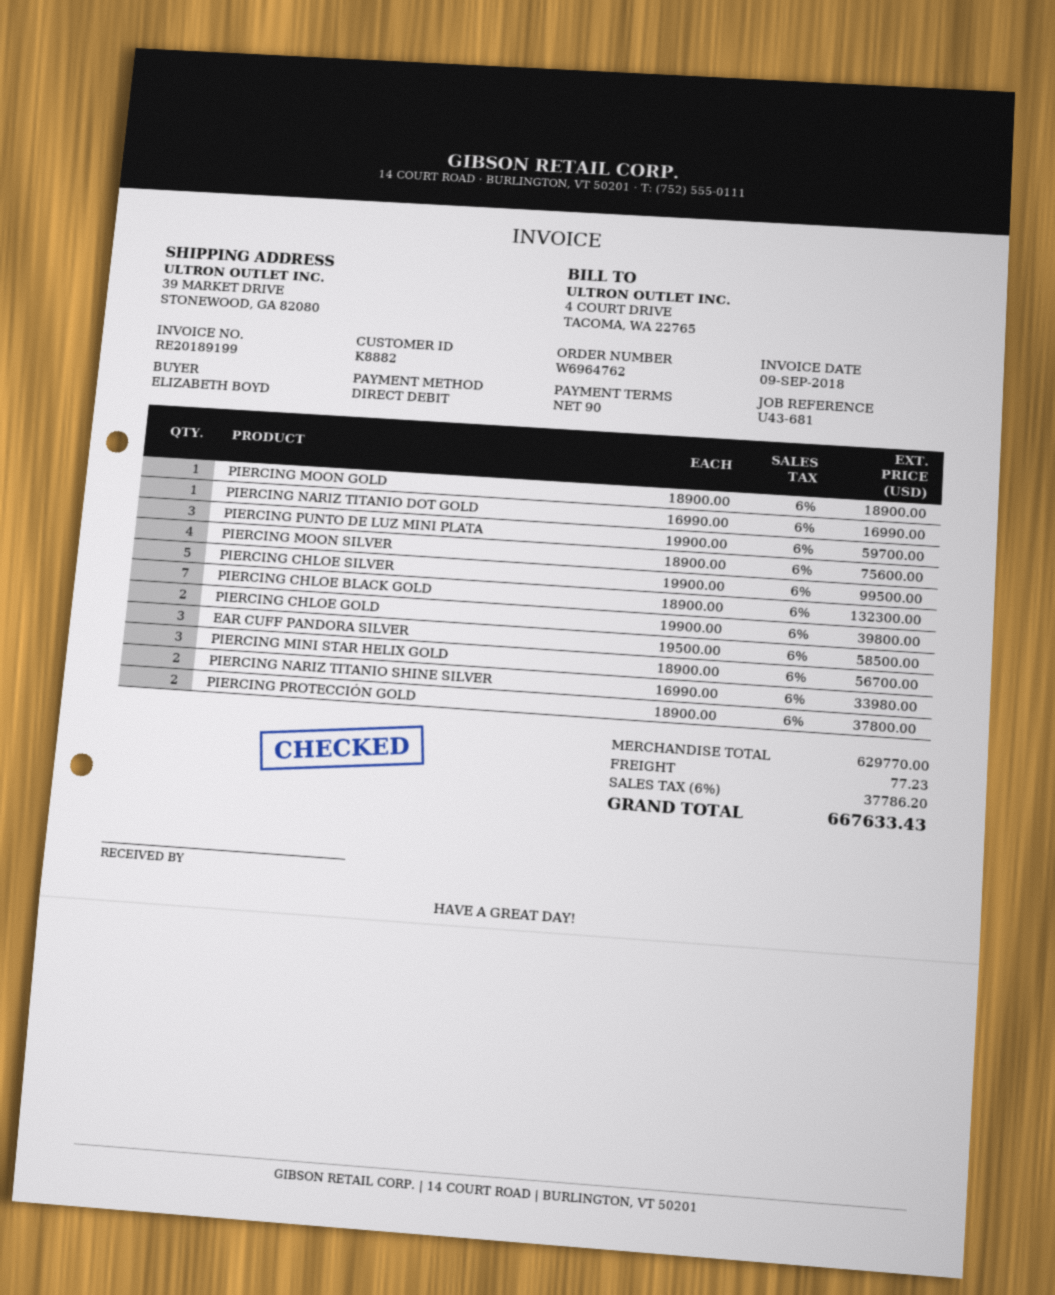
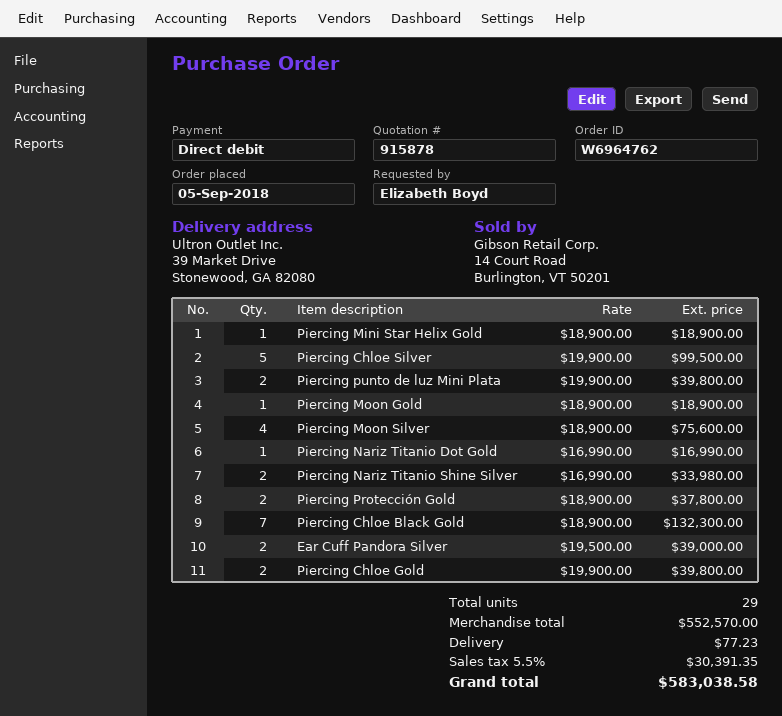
PIERCING PUNTO DE LUZ MINI PLATA: 3 x 19900.00 = 59700.00 -> 2 x 19900.00 = 39800.00
EAR CUFF PANDORA SILVER: 3 x 19500.00 = 58500.00 -> 2 x 19500.00 = 39000.00
PIERCING MINI STAR HELIX GOLD: 3 x 18900.00 = 56700.00 -> 1 x 18900.00 = 18900.00
subtotal: 629770.00 -> 552570.00
tax: 6% = 37786.20 -> 5.5% = 30391.35
total: 667633.43 -> 583038.58

